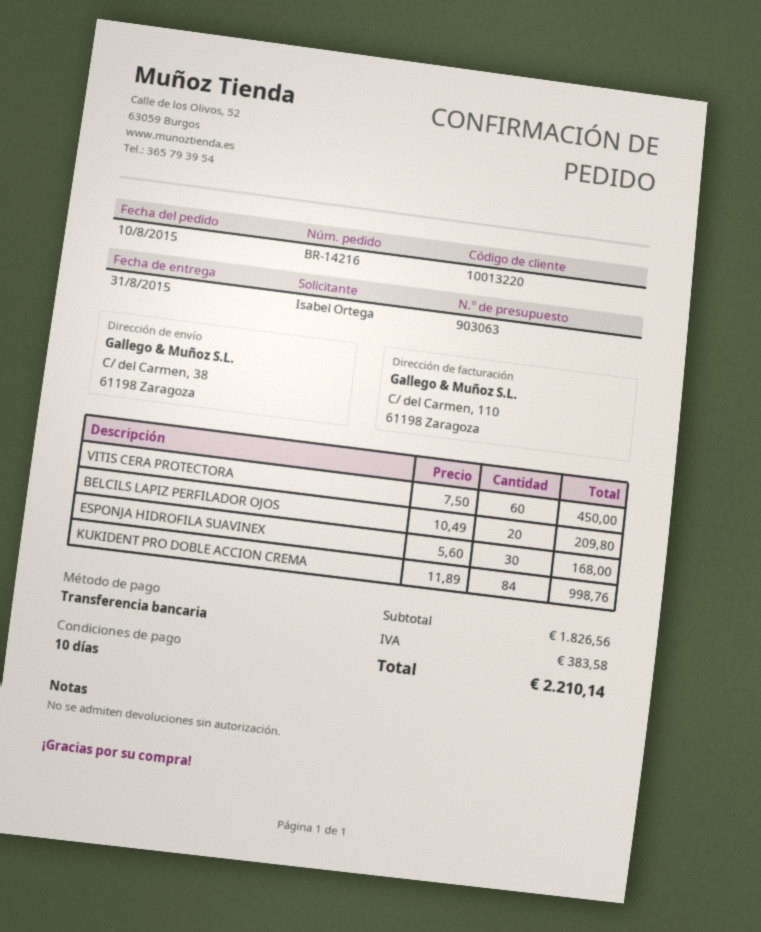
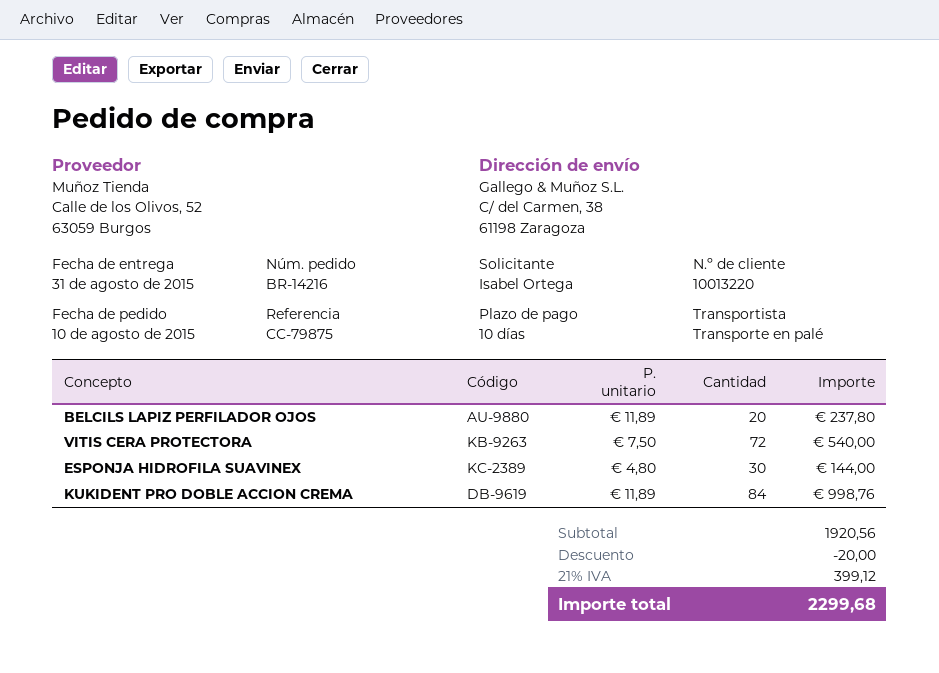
VITIS CERA PROTECTORA: 60 x 7.50 = 450.00 -> 72 x 7.50 = 540.00
BELCILS LAPIZ PERFILADOR OJOS: 20 x 10.49 = 209.80 -> 20 x 11.89 = 237.80
ESPONJA HIDROFILA SUAVINEX: 30 x 5.60 = 168.00 -> 30 x 4.80 = 144.00
subtotal: 1826.56 -> 1920.56
discount: none -> 20.00
tax: 383.58 -> 399.12
total: 2210.14 -> 2299.68

